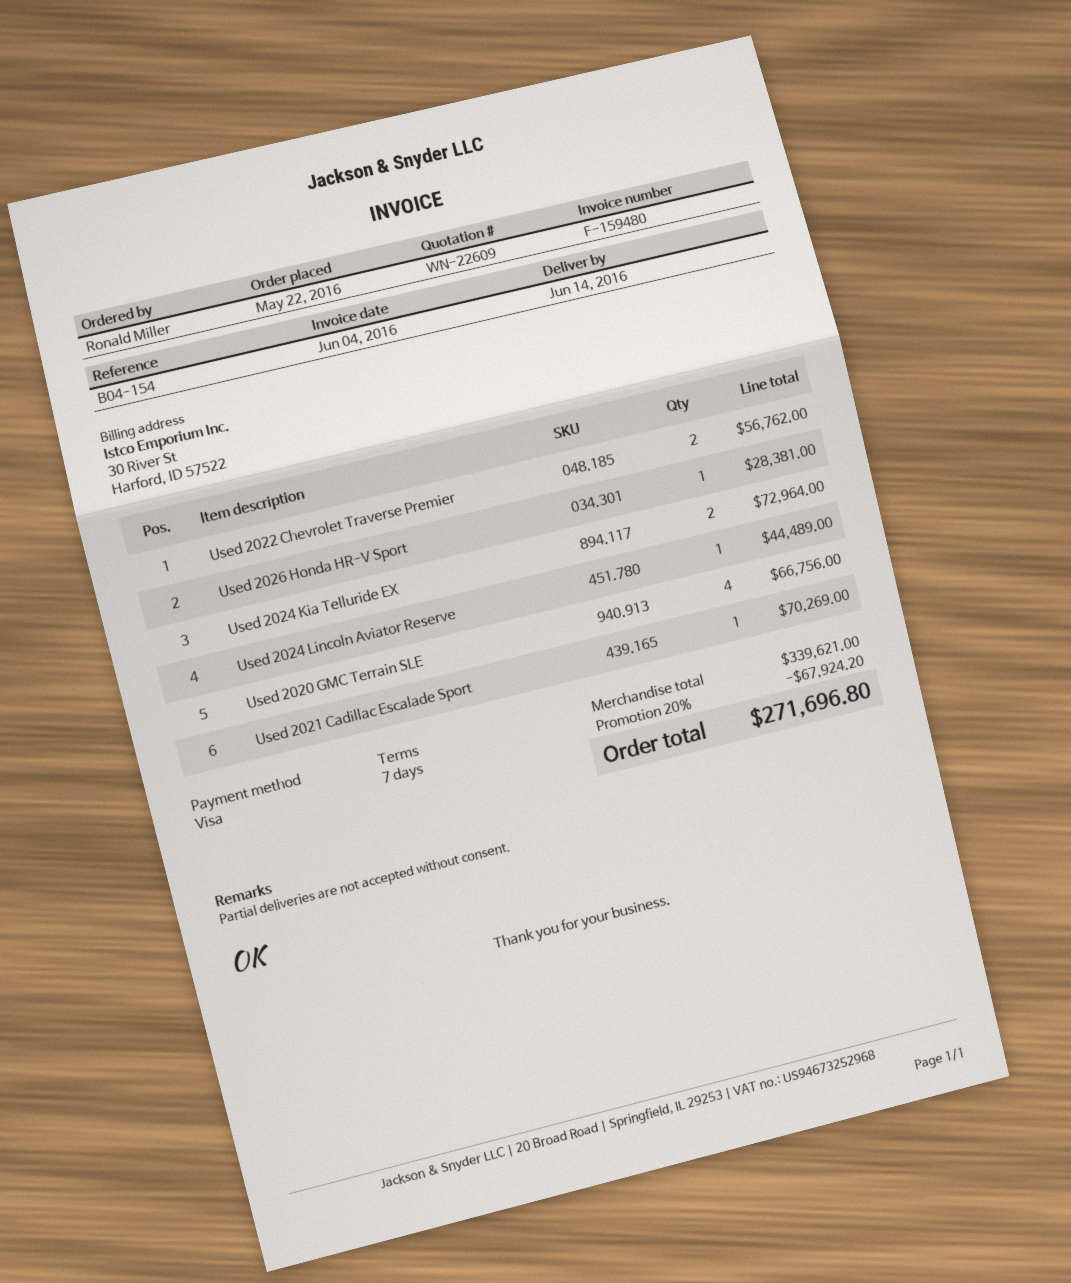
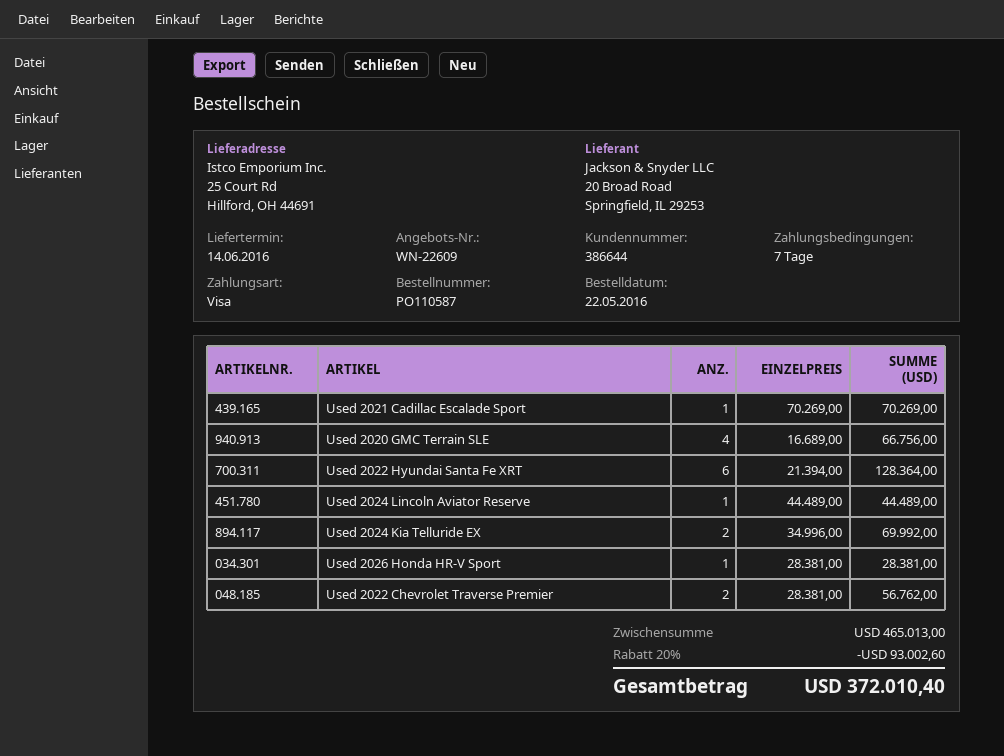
Used 2024 Kia Telluride EX: 2 for 72964.00 -> 2 for 69992.00
Used 2022 Hyundai Santa Fe XRT: none -> 6 for 128364.00
subtotal: 339621.00 -> 465013.00
discount: 20% = 67924.20 -> 20% = 93002.60
total: 271696.80 -> 372010.40

